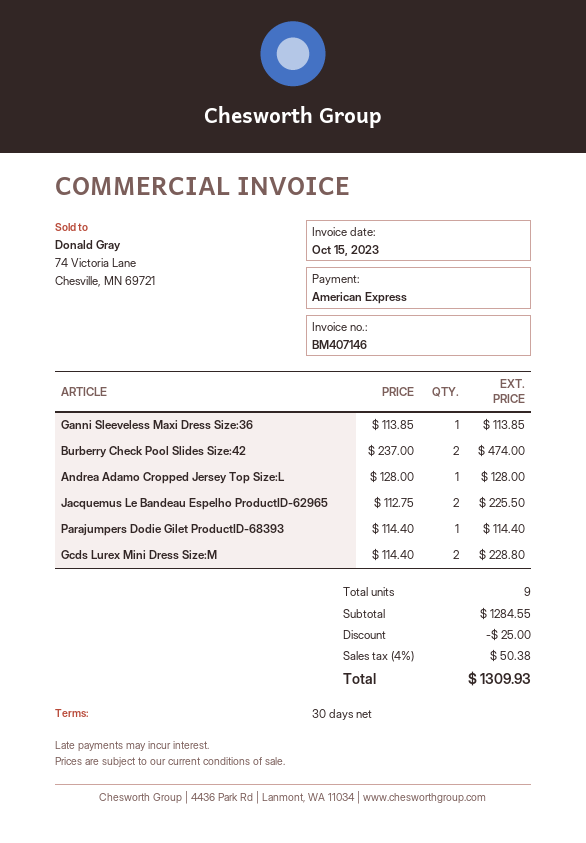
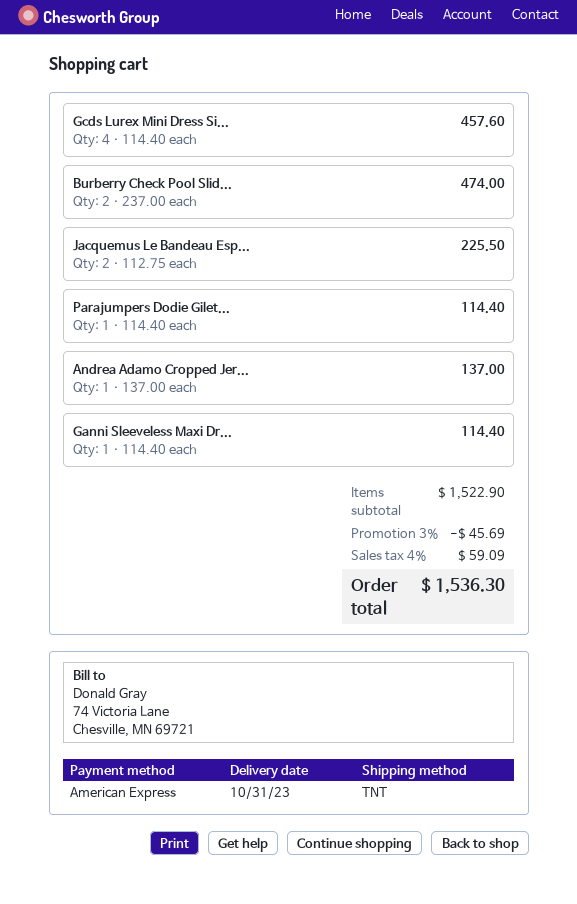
Ganni Sleeveless Maxi Dress Size:36: 1 x 113.85 = 113.85 -> 1 x 114.40 = 114.40
Andrea Adamo Cropped Jersey Top Size:L: 1 x 128.00 = 128.00 -> 1 x 137.00 = 137.00
Gcds Lurex Mini Dress Size:M: 2 x 114.40 = 228.80 -> 4 x 114.40 = 457.60
subtotal: 1284.55 -> 1522.90
discount: 25.00 -> 45.69
tax: 4% = 50.38 -> 4% = 59.09
total: 1309.93 -> 1536.30

